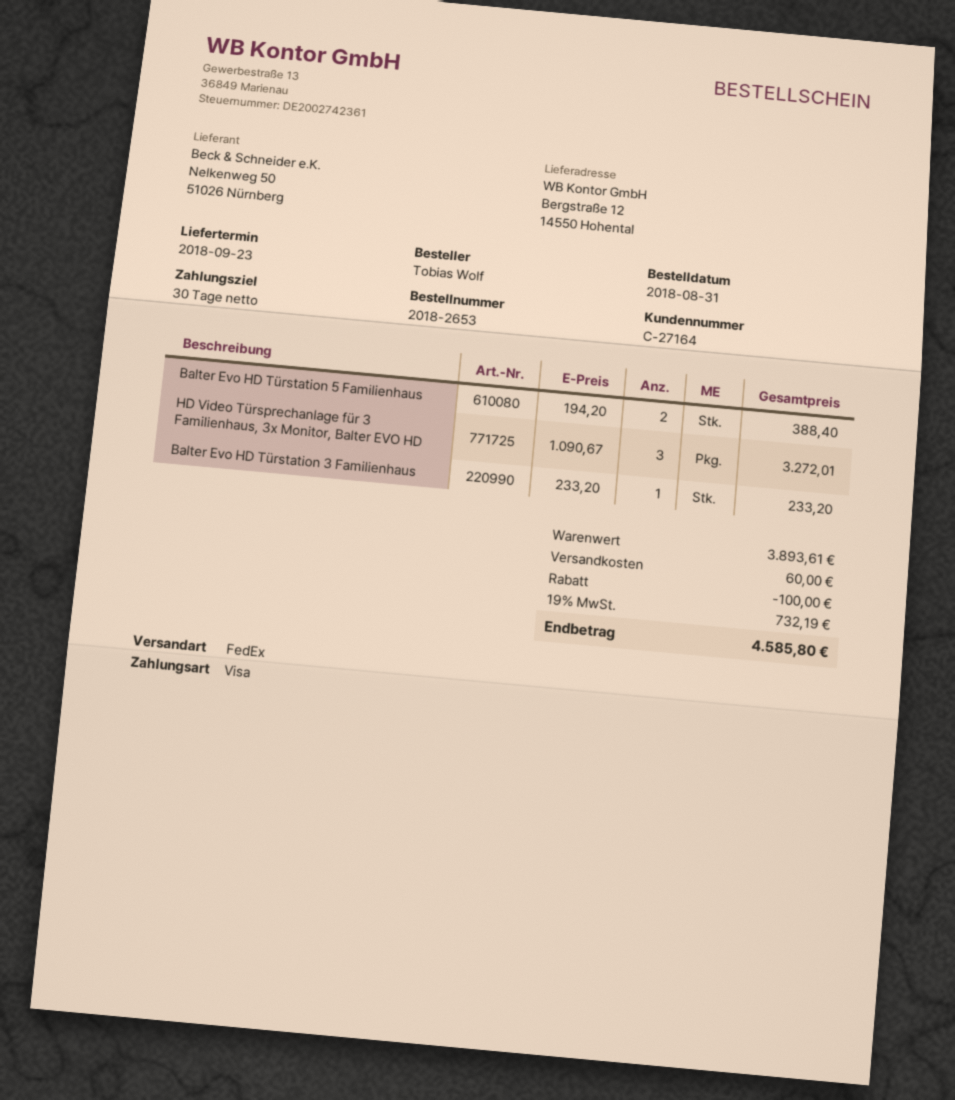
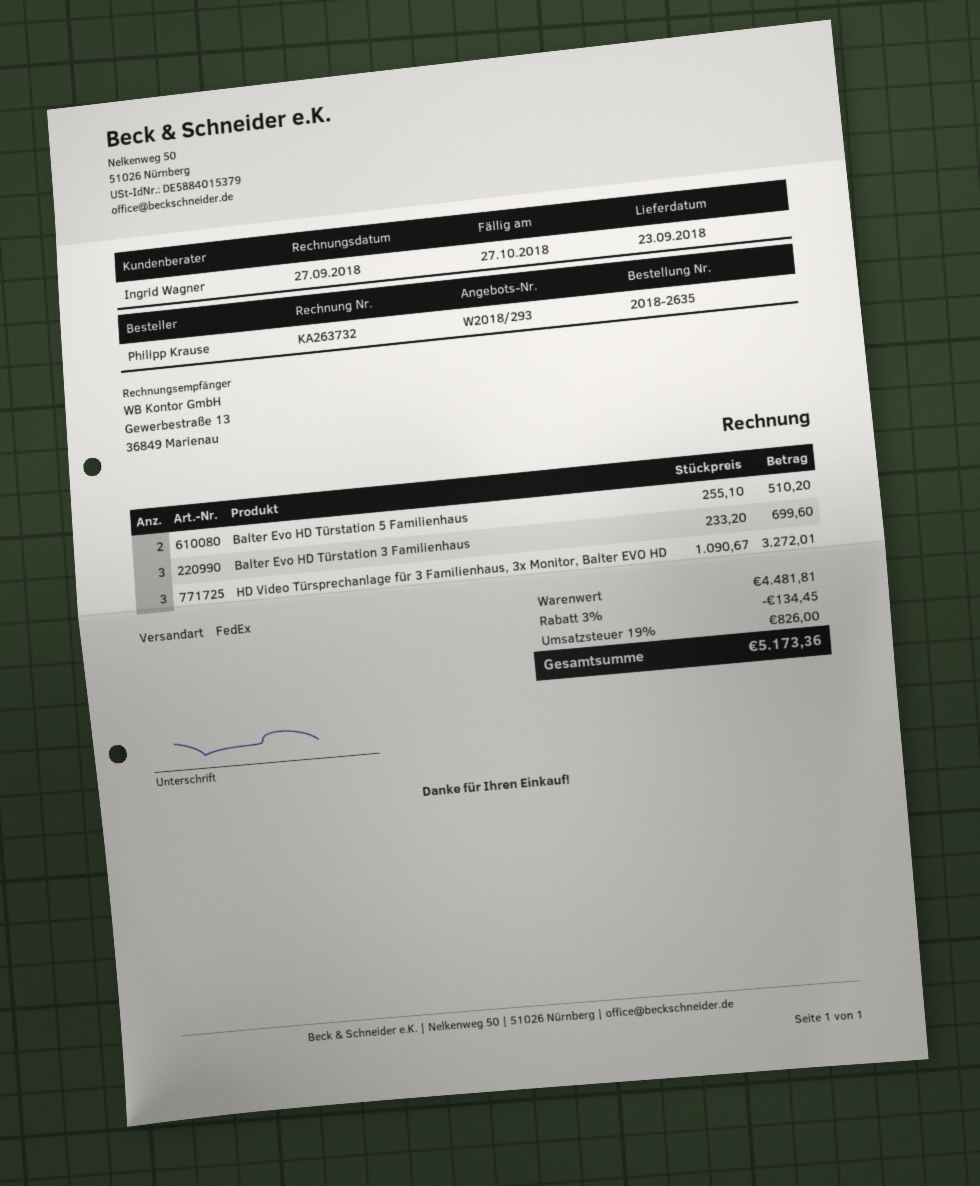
order number: 2018-2653 -> 2018-2635
ordered by: Tobias Wolf -> Philipp Krause
Balter Evo HD Türstation 5 Familienhaus: 2 x 194.20 = 388.40 -> 2 x 255.10 = 510.20
Balter Evo HD Türstation 3 Familienhaus: 1 x 233.20 = 233.20 -> 3 x 233.20 = 699.60
subtotal: 3893.61 -> 4481.81
discount: 100.00 -> 134.45
shipping: 60.00 -> none
tax: 19% = 732.19 -> 19% = 826.00
total: 4585.80 -> 5173.36

